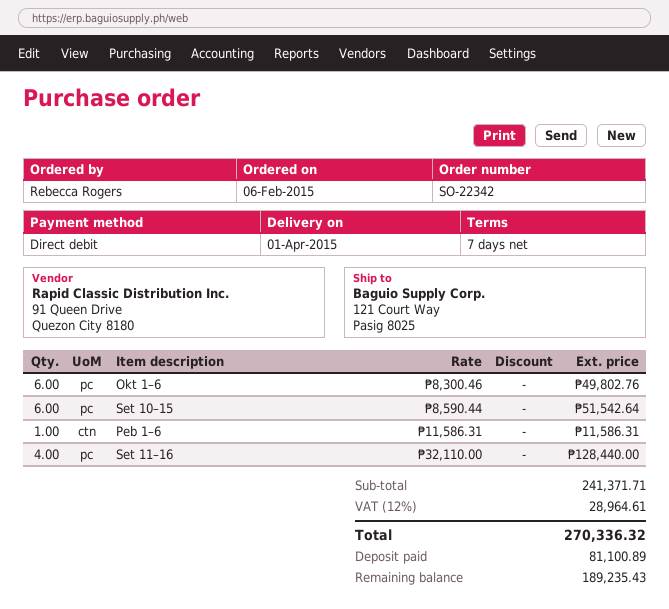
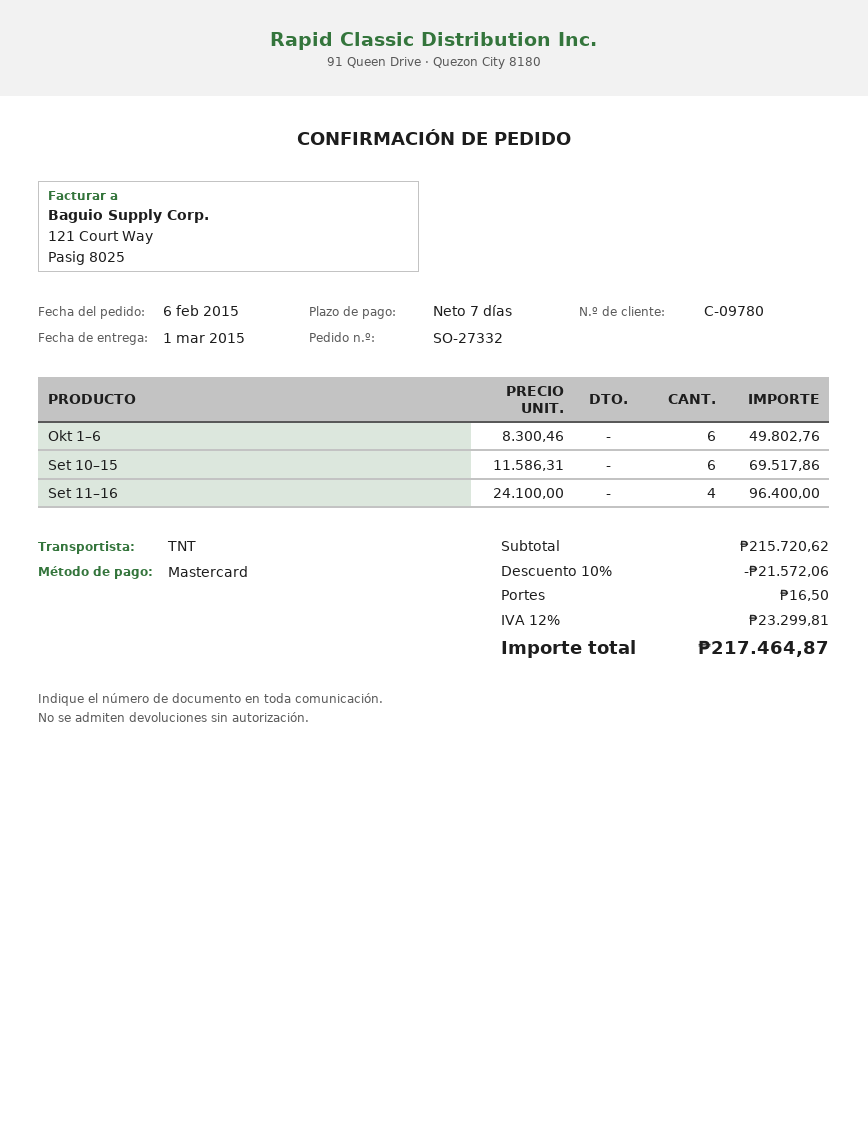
order number: SO-22342 -> SO-27332
delivery date: 2015-04-01 -> 2015-03-01
payment method: direct debit -> Mastercard
Set 10–15: 6 x 8590.44 = 51542.64 -> 6 x 11586.31 = 69517.86
Peb 1–6: 1 x 11586.31 = 11586.31 -> none
Set 11–16: 4 x 32110.00 = 128440.00 -> 4 x 24100.00 = 96400.00
subtotal: 241371.71 -> 215720.62
discount: none -> 10% = 21572.06
shipping: none -> 16.50
tax: 12% = 28964.61 -> 12% = 23299.81
total: 270336.32 -> 217464.87

